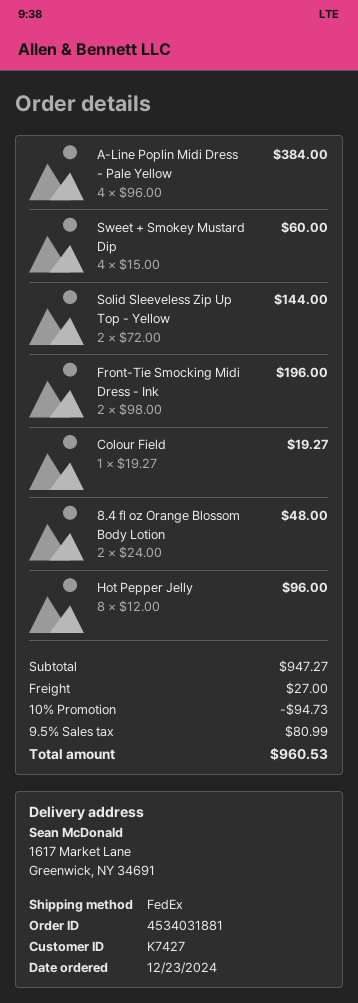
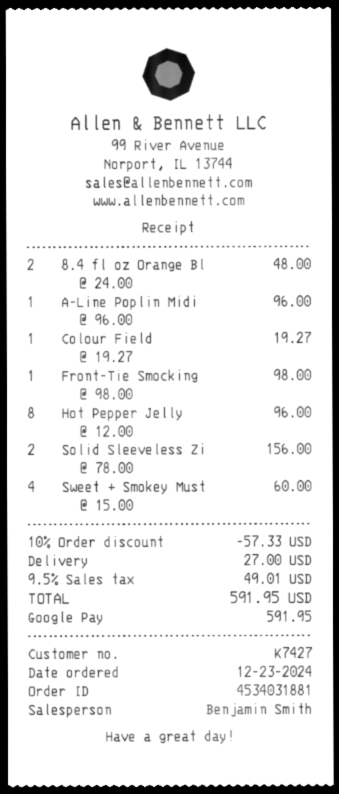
A-Line Poplin Midi Dress - Pale Yellow: 4 x 96.00 = 384.00 -> 1 x 96.00 = 96.00
Solid Sleeveless Zip Up Top - Yellow: 2 x 72.00 = 144.00 -> 2 x 78.00 = 156.00
Front-Tie Smocking Midi Dress - Ink: 2 x 98.00 = 196.00 -> 1 x 98.00 = 98.00
discount: 10% = 94.73 -> 10% = 57.33
tax: 9.5% = 80.99 -> 9.5% = 49.01
total: 960.53 -> 591.95

